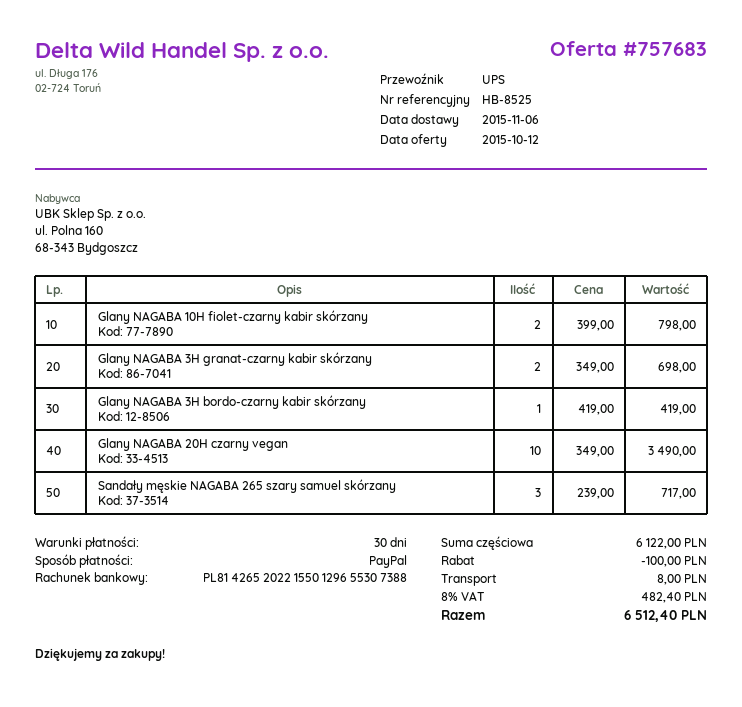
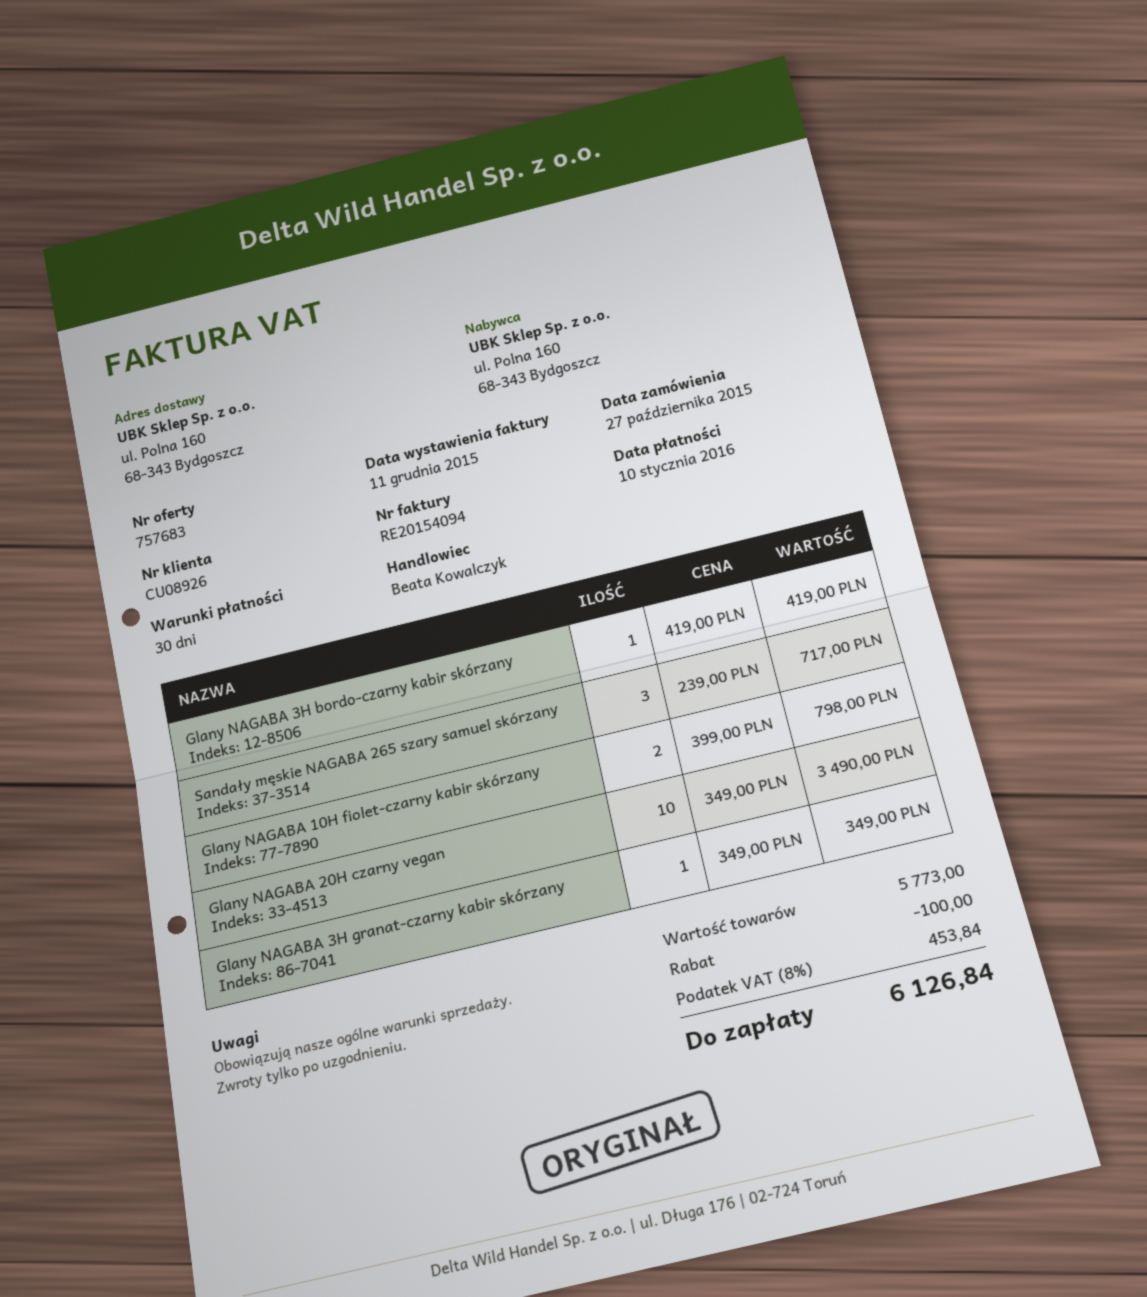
Glany NAGABA 3H granat-czarny kabir skórzany: 2 x 349.00 = 698.00 -> 1 x 349.00 = 349.00
subtotal: 6122.00 -> 5773.00
shipping: 8.00 -> none
tax: 8% = 482.40 -> 8% = 453.84
total: 6512.40 -> 6126.84

